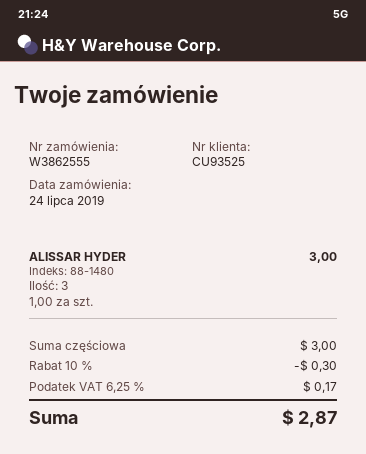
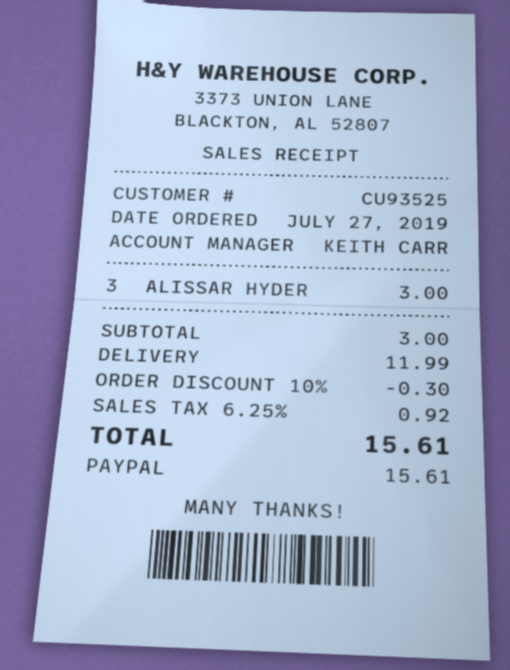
order date: 2019-07-24 -> 2019-07-27
shipping: none -> 11.99
tax: 6.25% = 0.17 -> 6.25% = 0.92
total: 2.87 -> 15.61

